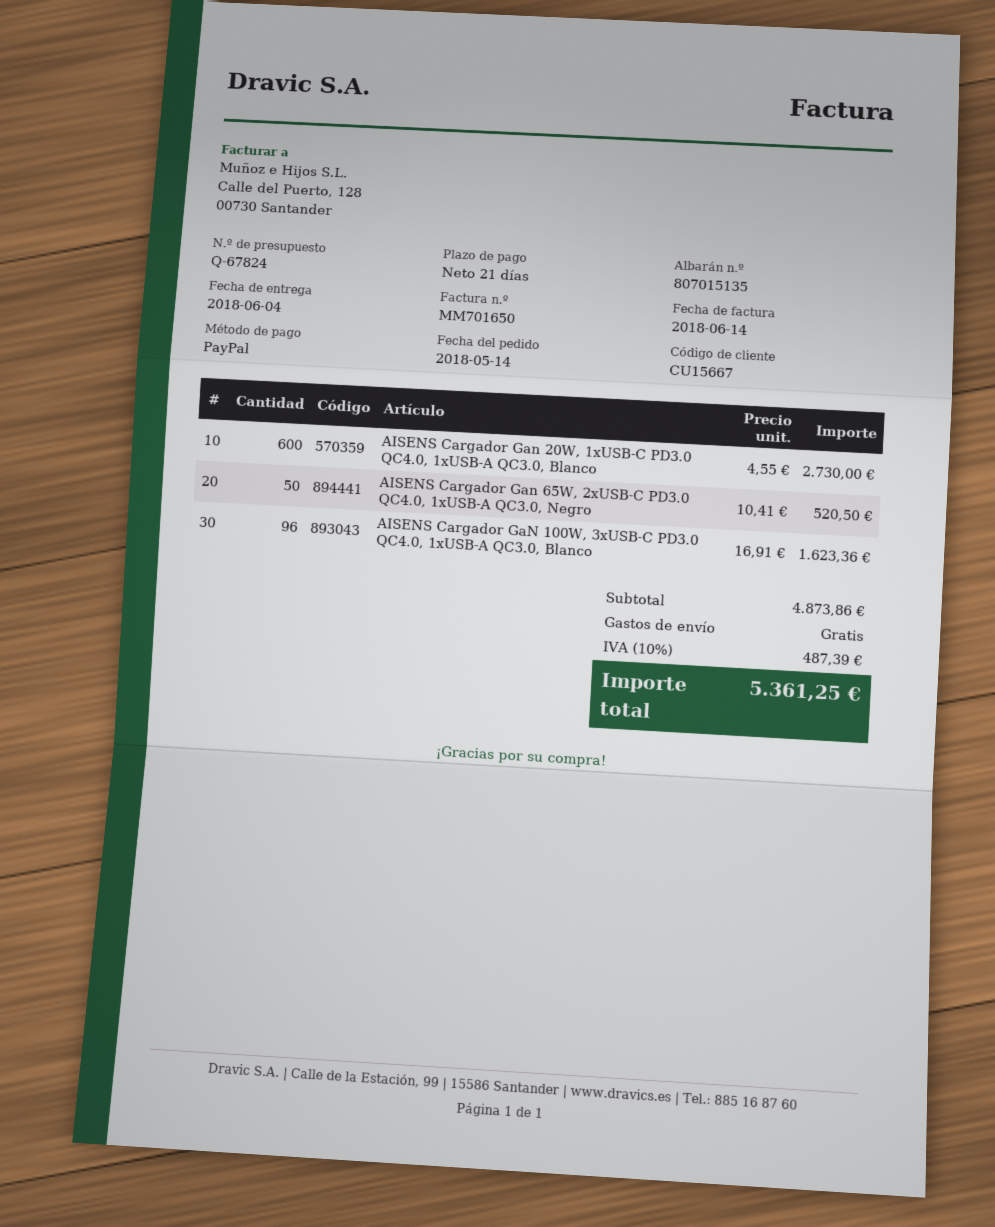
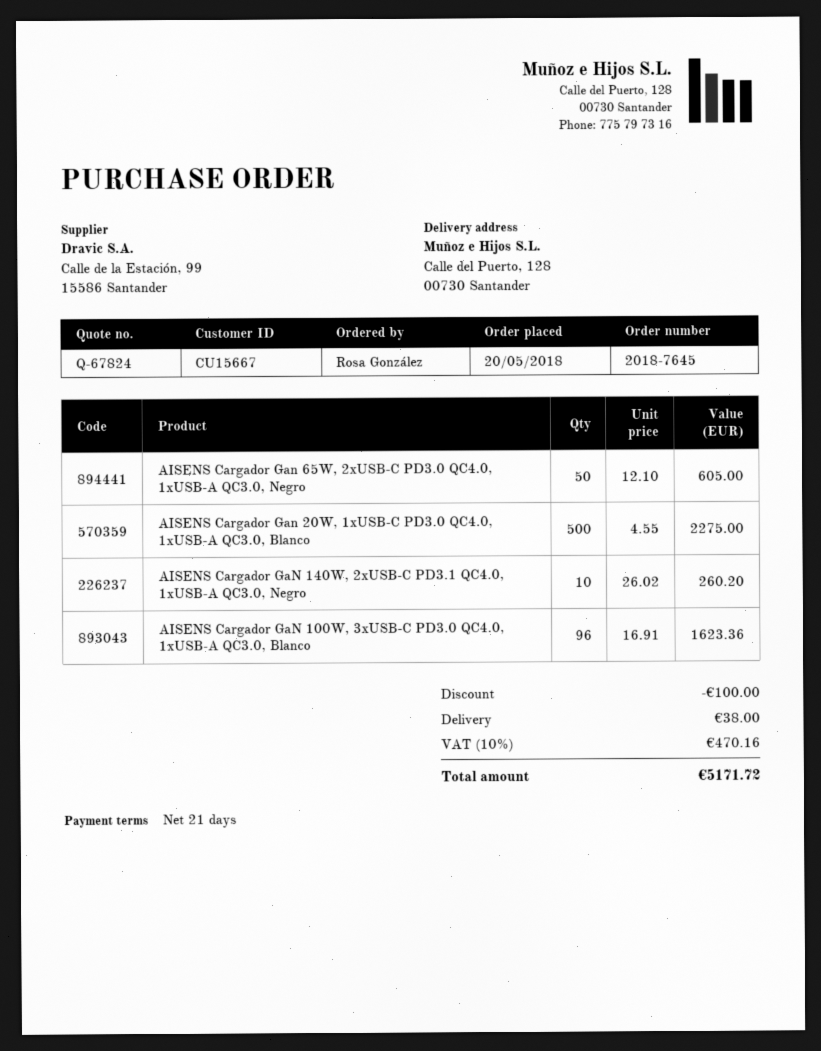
order date: 2018-05-14 -> 2018-05-20
AISENS Cargador Gan 20W, 1xUSB-C PD3.0 QC4.0, 1xUSB-A QC3.0, Blanco: 600 x 4.55 = 2730.00 -> 500 x 4.55 = 2275.00
AISENS Cargador Gan 65W, 2xUSB-C PD3.0 QC4.0, 1xUSB-A QC3.0, Negro: 50 x 10.41 = 520.50 -> 50 x 12.10 = 605.00
AISENS Cargador GaN 140W, 2xUSB-C PD3.1 QC4.0, 1xUSB-A QC3.0, Negro: none -> 10 x 26.02 = 260.20
discount: none -> 100.00
shipping: 0.00 -> 38.00
tax: 10% = 487.39 -> 10% = 470.16
total: 5361.25 -> 5171.72

